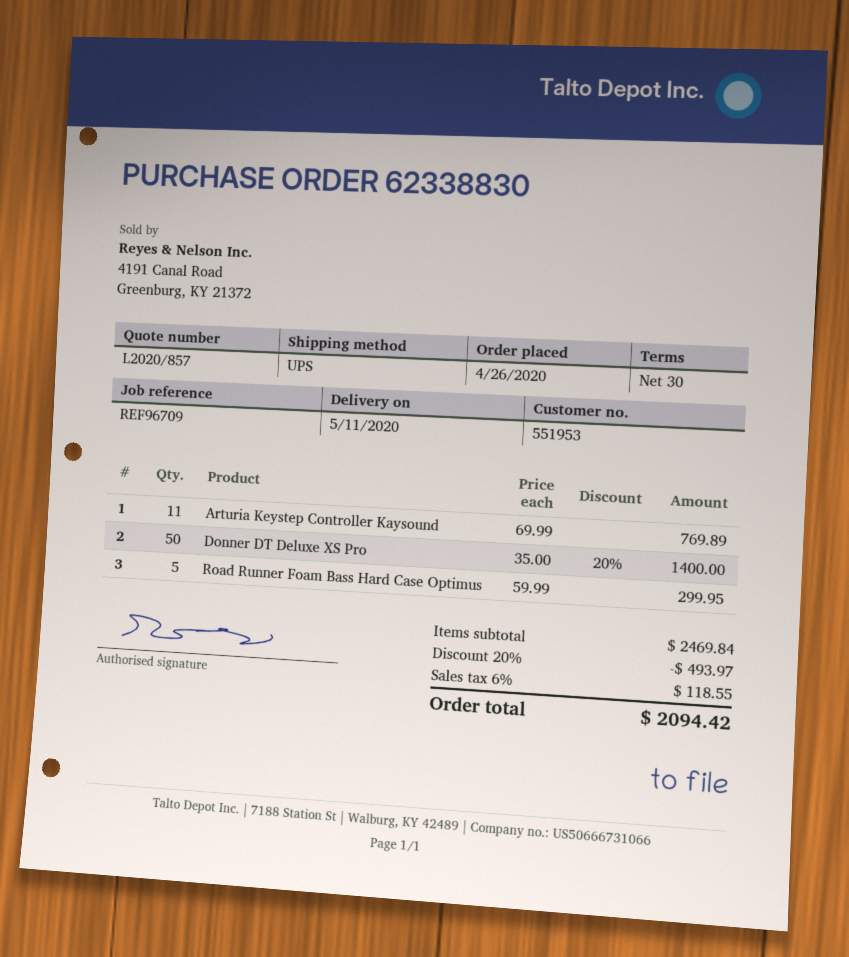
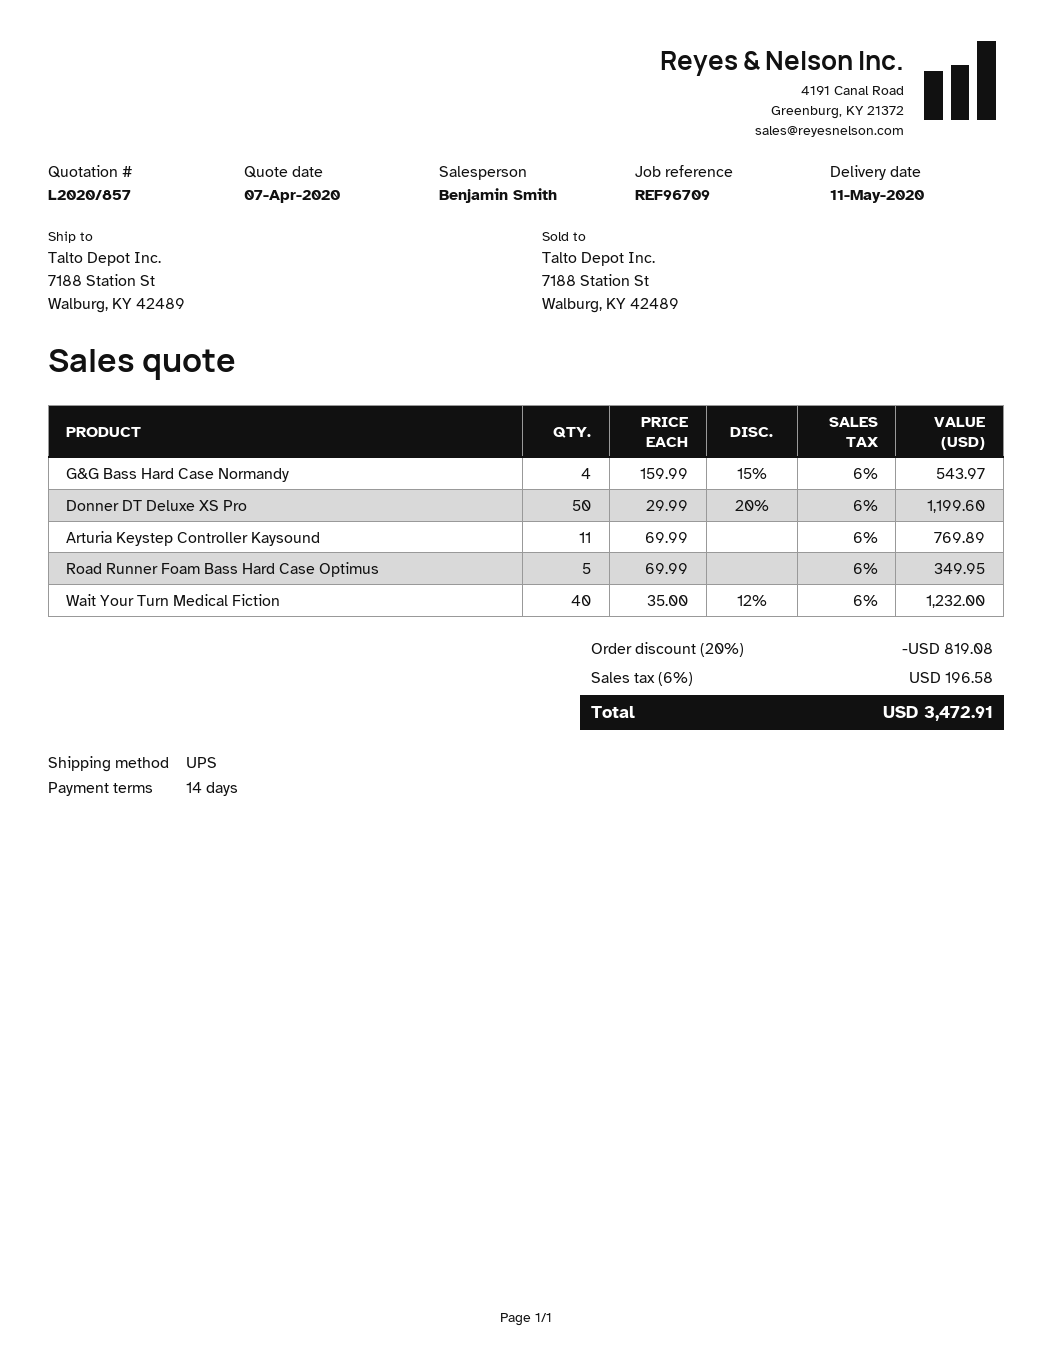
payment terms: 30 days -> 14 days
Donner DT Deluxe XS Pro: 50 x 35.00 - 20% = 1400.00 -> 50 x 29.99 - 20% = 1199.60
Road Runner Foam Bass Hard Case Optimus: 5 x 59.99 = 299.95 -> 5 x 69.99 = 349.95
G&G Bass Hard Case Normandy: none -> 4 x 159.99 - 15% = 543.97
Wait Your Turn Medical Fiction: none -> 40 x 35.00 - 12% = 1232.00
discount: 20% = 493.97 -> 20% = 819.08
tax: 6% = 118.55 -> 6% = 196.58
total: 2094.42 -> 3472.91

